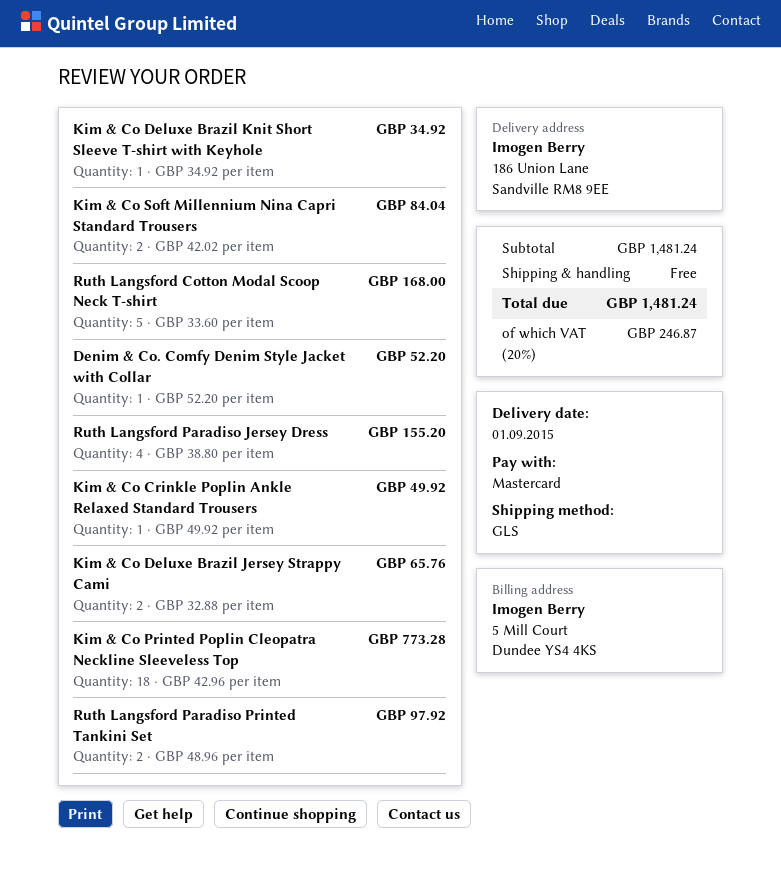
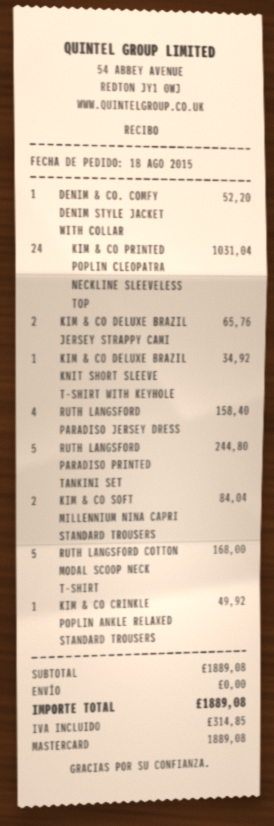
Ruth Langsford Paradiso Jersey Dress: 4 for 155.20 -> 4 for 158.40
Kim & Co Printed Poplin Cleopatra Neckline Sleeveless Top: 18 for 773.28 -> 24 for 1031.04
Ruth Langsford Paradiso Printed Tankini Set: 2 for 97.92 -> 5 for 244.80
subtotal: 1481.24 -> 1889.08
tax: 246.87 -> 314.85
total: 1481.24 -> 1889.08

